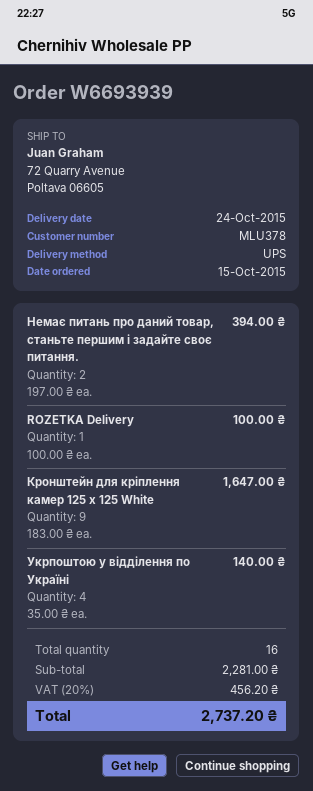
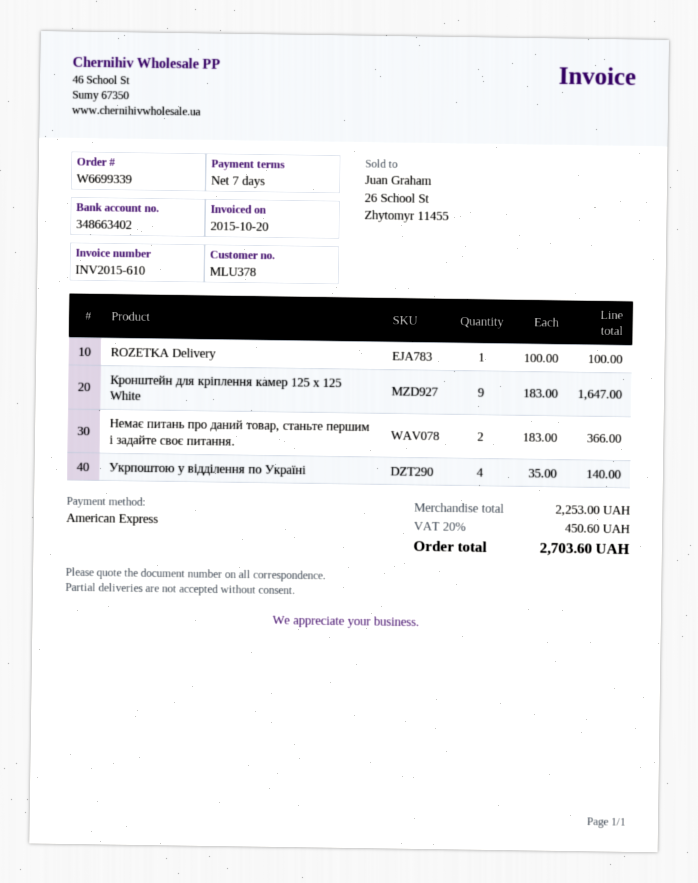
order number: W6693939 -> W6699339
Немає питань про даний товар, станьте першим і задайте своє питання.: 2 x 197.00 = 394.00 -> 2 x 183.00 = 366.00
subtotal: 2281.00 -> 2253.00
tax: 20% = 456.20 -> 20% = 450.60
total: 2737.20 -> 2703.60

